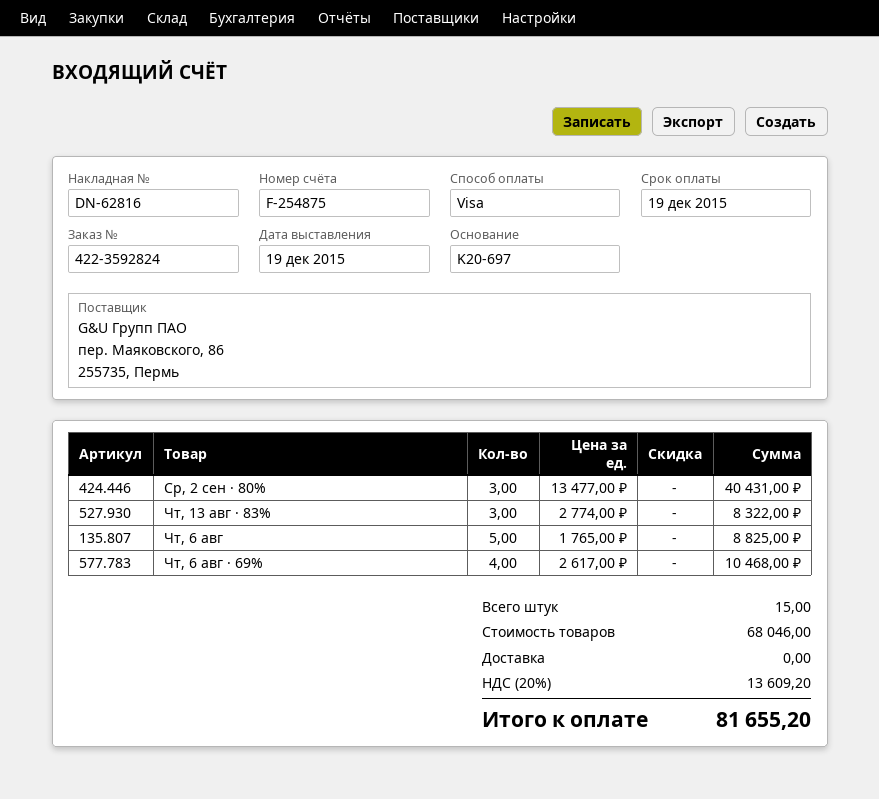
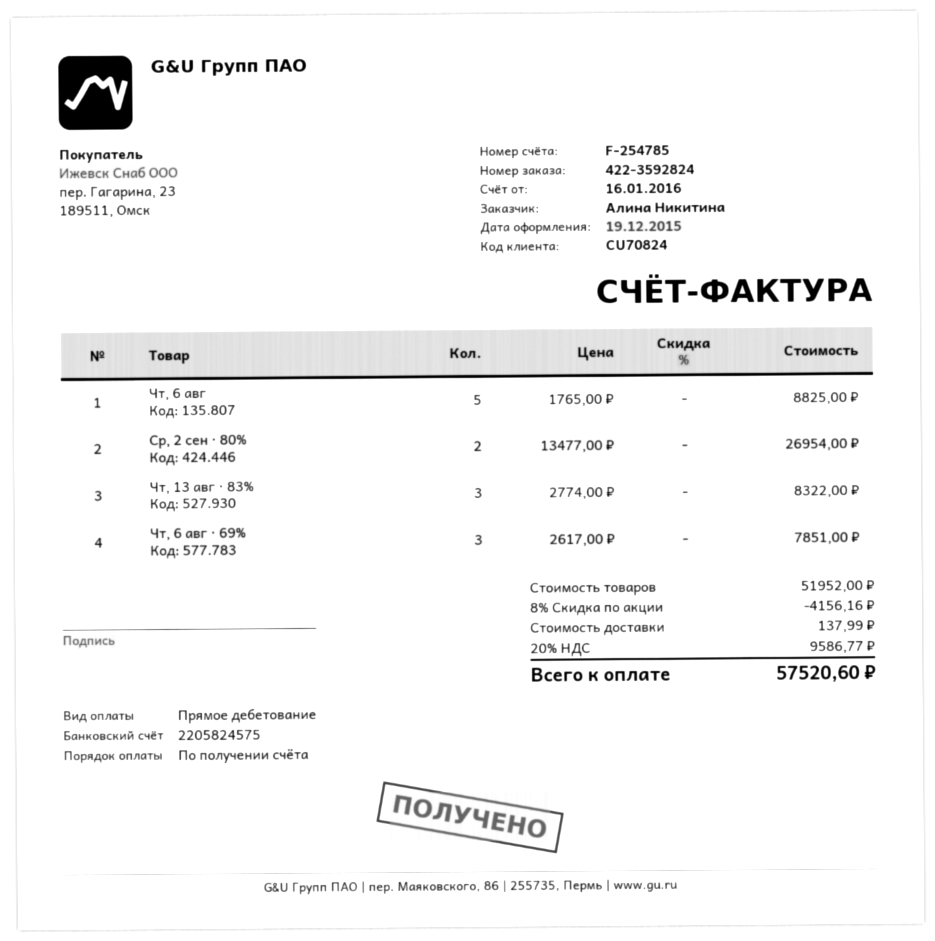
invoice number: F-254875 -> F-254785
invoice date: 2015-12-19 -> 2016-01-16
payment method: Visa -> direct debit
Ср, 2 сен · 80%: 3 x 13477.00 = 40431.00 -> 2 x 13477.00 = 26954.00
Чт, 6 авг · 69%: 4 x 2617.00 = 10468.00 -> 3 x 2617.00 = 7851.00
subtotal: 68046.00 -> 51952.00
discount: none -> 8% = 4156.16
shipping: 0.00 -> 137.99
tax: 20% = 13609.20 -> 20% = 9586.77
total: 81655.20 -> 57520.60

